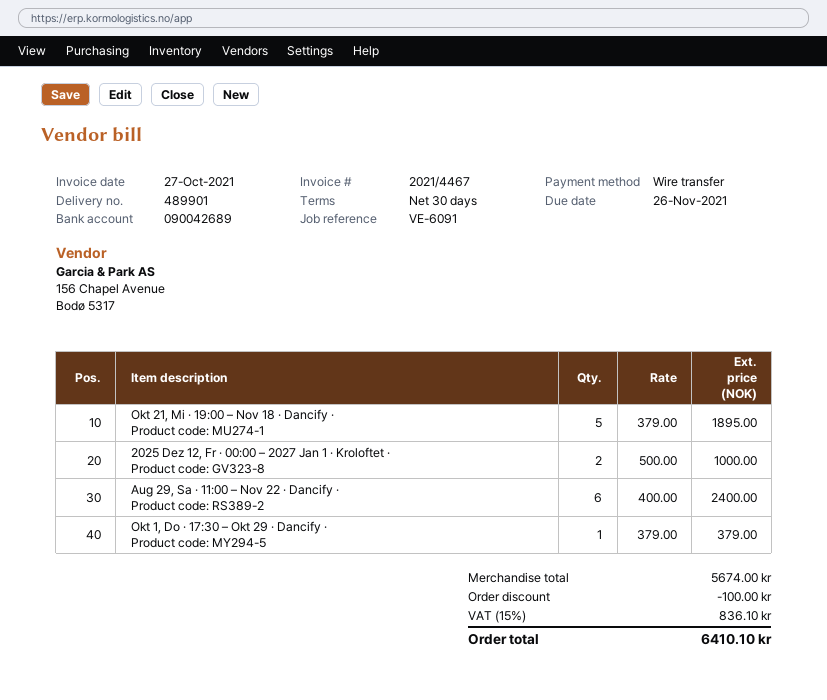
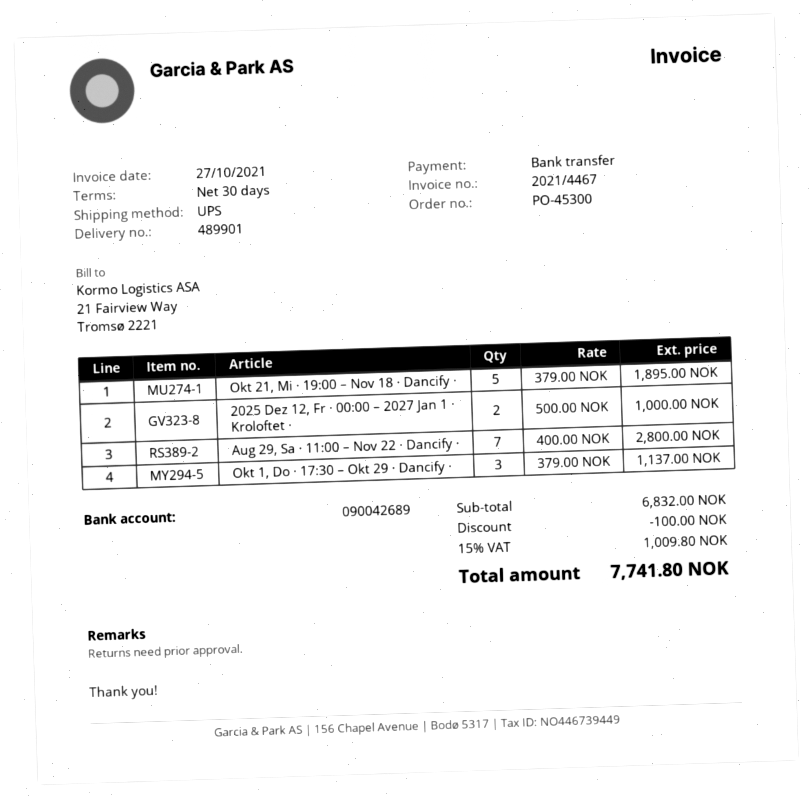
Aug 29, Sa · 11:00 – Nov 22 · Dancify ·: 6 x 400.00 = 2400.00 -> 7 x 400.00 = 2800.00
Okt 1, Do · 17:30 – Okt 29 · Dancify ·: 1 x 379.00 = 379.00 -> 3 x 379.00 = 1137.00
subtotal: 5674.00 -> 6832.00
tax: 15% = 836.10 -> 15% = 1009.80
total: 6410.10 -> 7741.80

